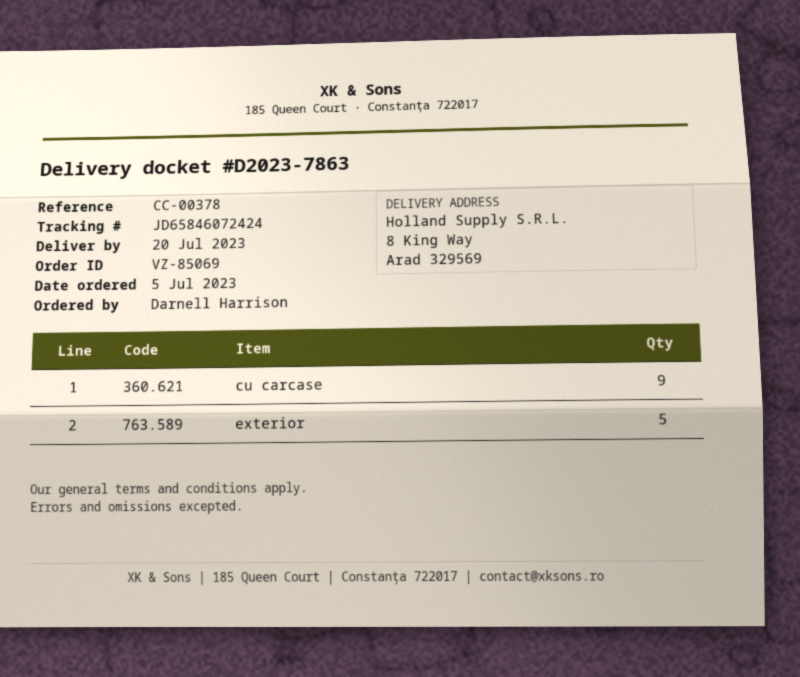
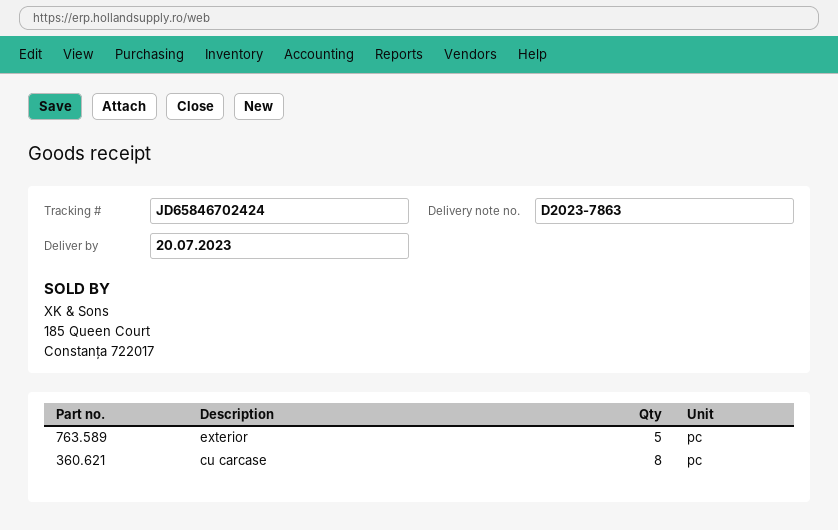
tracking number: JD65846072424 -> JD65846702424
cu carcase: 9 -> 8

